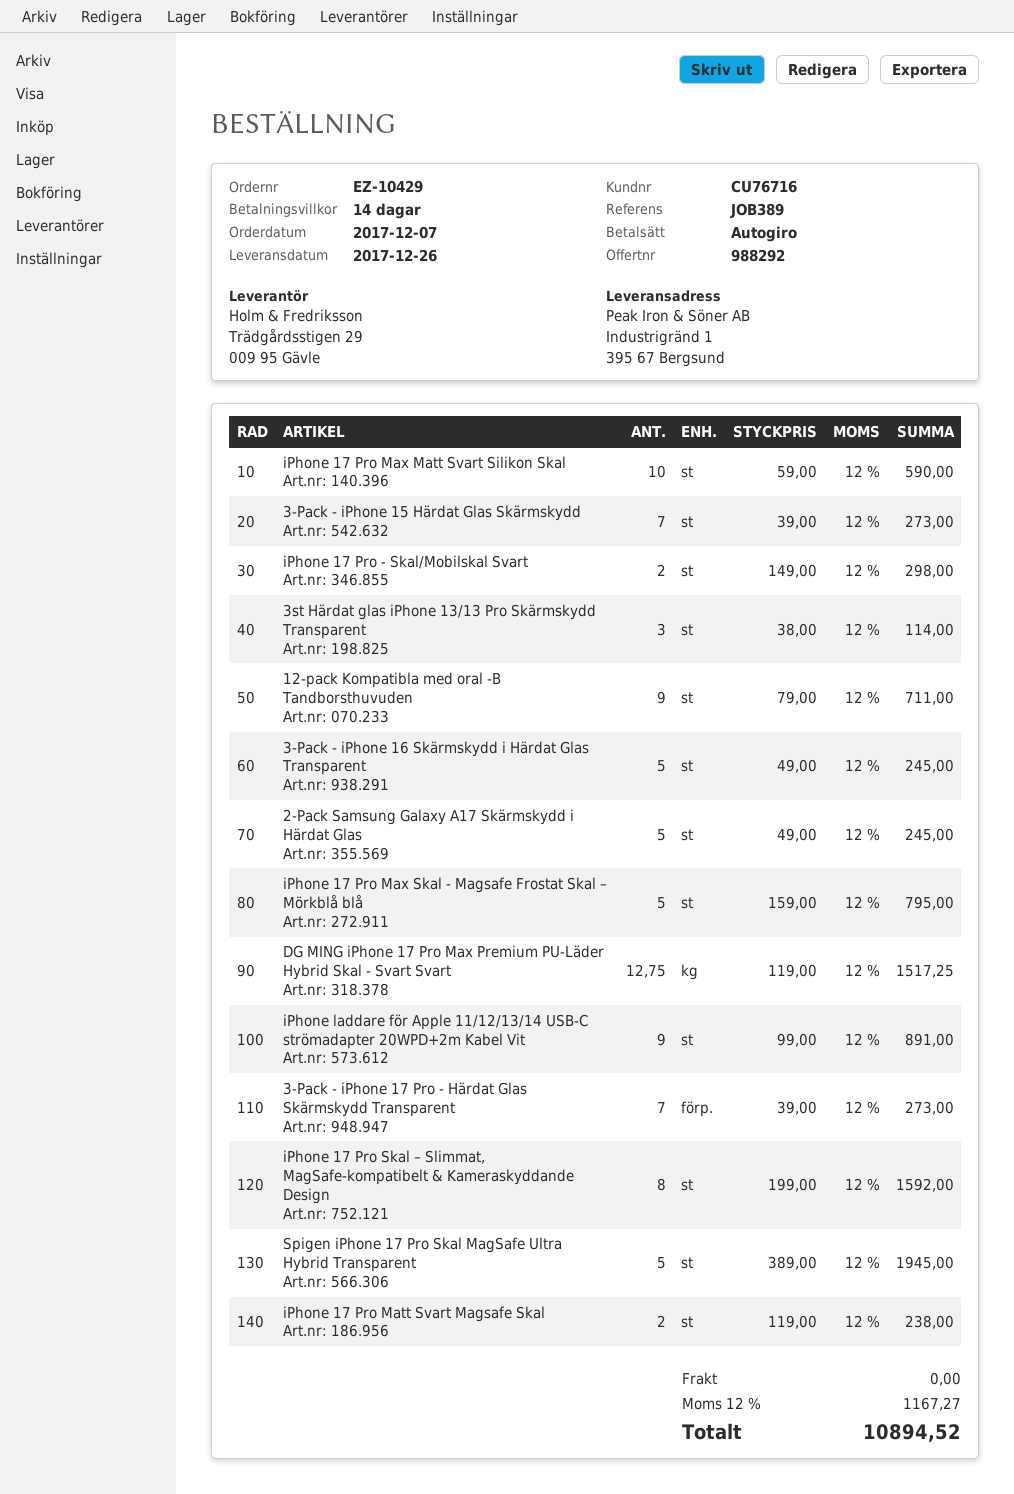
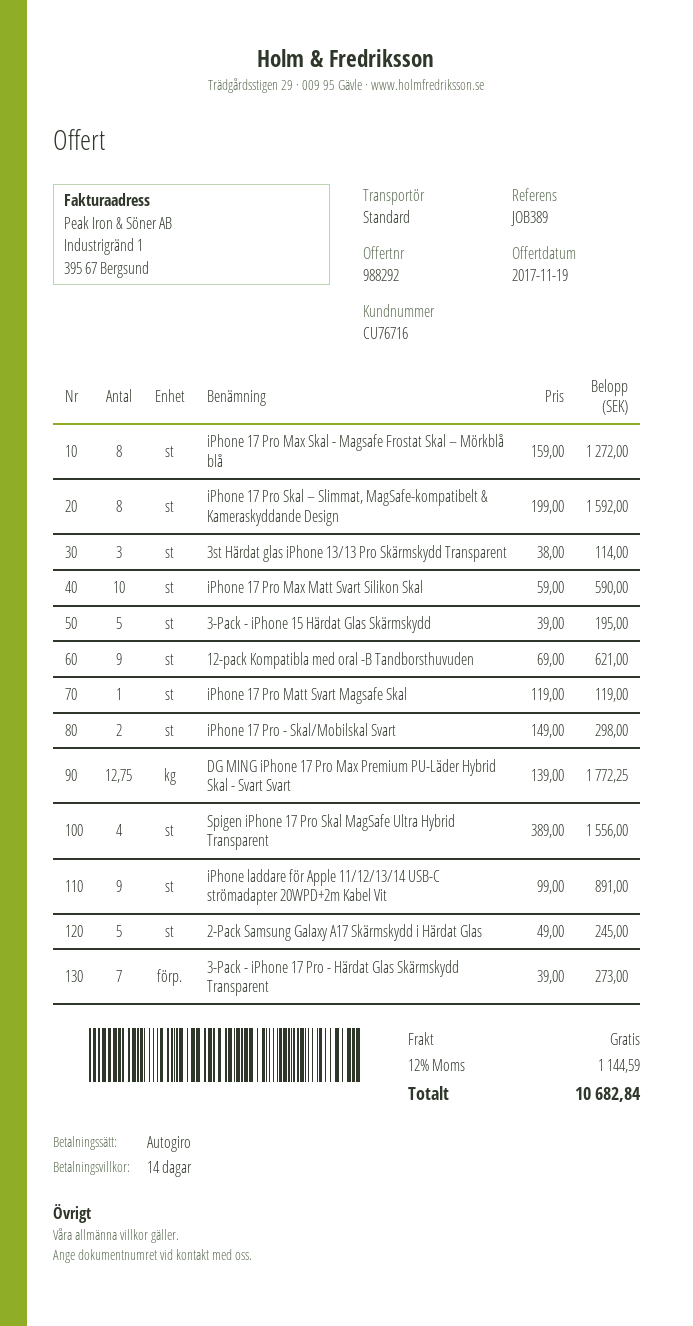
3-Pack - iPhone 15 Härdat Glas Skärmskydd: 7 x 39.00 = 273.00 -> 5 x 39.00 = 195.00
12-pack Kompatibla med oral -B Tandborsthuvuden: 9 x 79.00 = 711.00 -> 9 x 69.00 = 621.00
3-Pack - iPhone 16 Skärmskydd i Härdat Glas Transparent: 5 x 49.00 = 245.00 -> none
iPhone 17 Pro Max Skal - Magsafe Frostat Skal – Mörkblå blå: 5 x 159.00 = 795.00 -> 8 x 159.00 = 1272.00
DG MING iPhone 17 Pro Max Premium PU-Läder Hybrid Skal - Svart Svart: 12.75 x 119.00 = 1517.25 -> 12.75 x 139.00 = 1772.25
Spigen iPhone 17 Pro Skal MagSafe Ultra Hybrid Transparent: 5 x 389.00 = 1945.00 -> 4 x 389.00 = 1556.00
iPhone 17 Pro Matt Svart Magsafe Skal: 2 x 119.00 = 238.00 -> 1 x 119.00 = 119.00
tax: 12% = 1167.27 -> 12% = 1144.59
total: 10894.52 -> 10682.84

